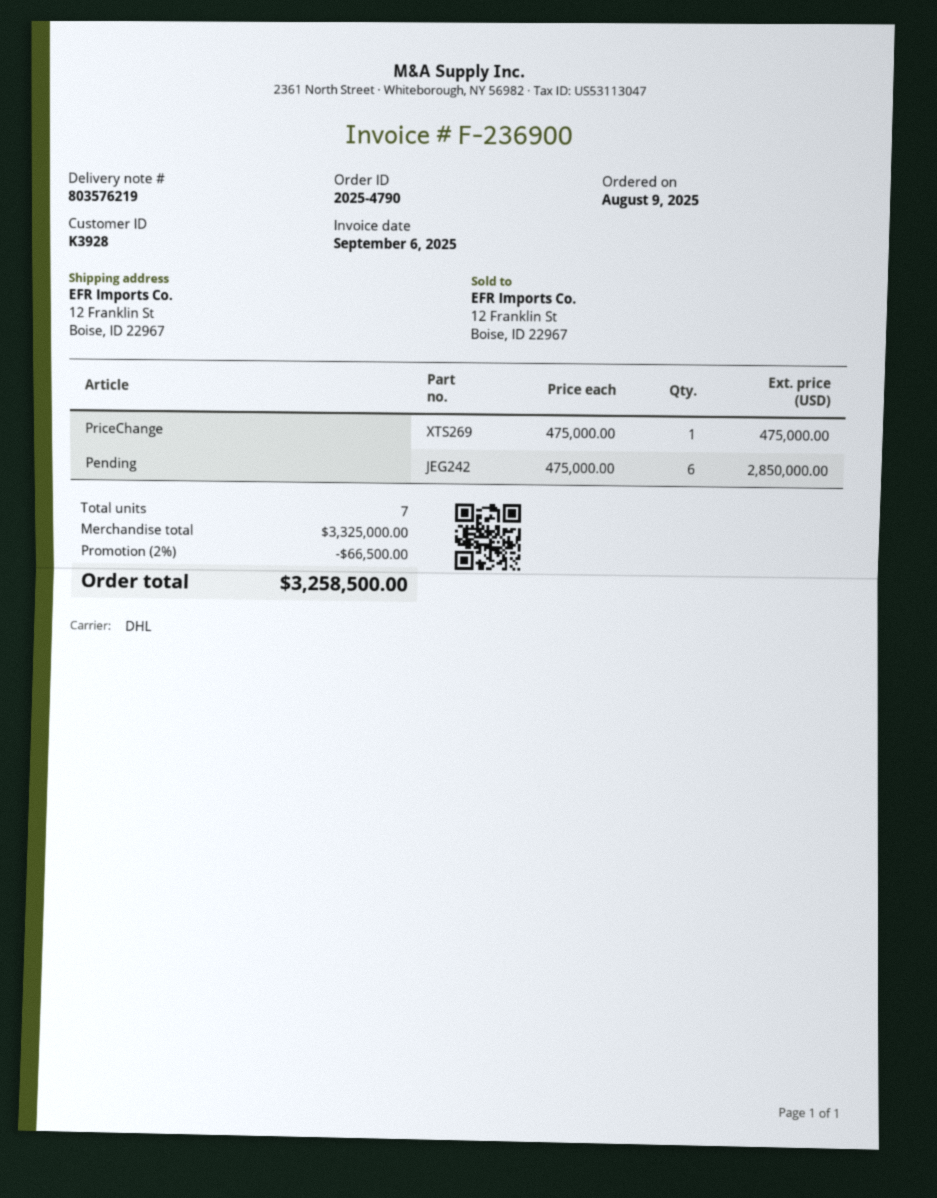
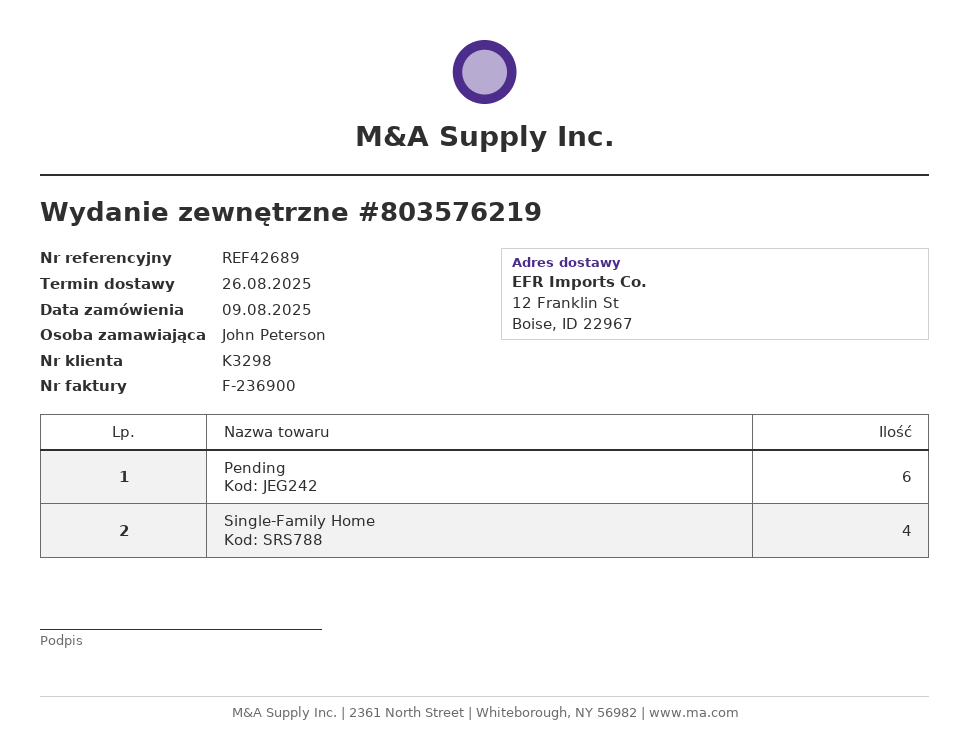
customer number: K3928 -> K3298
PriceChange: 1 -> none
Single-Family Home: none -> 4

